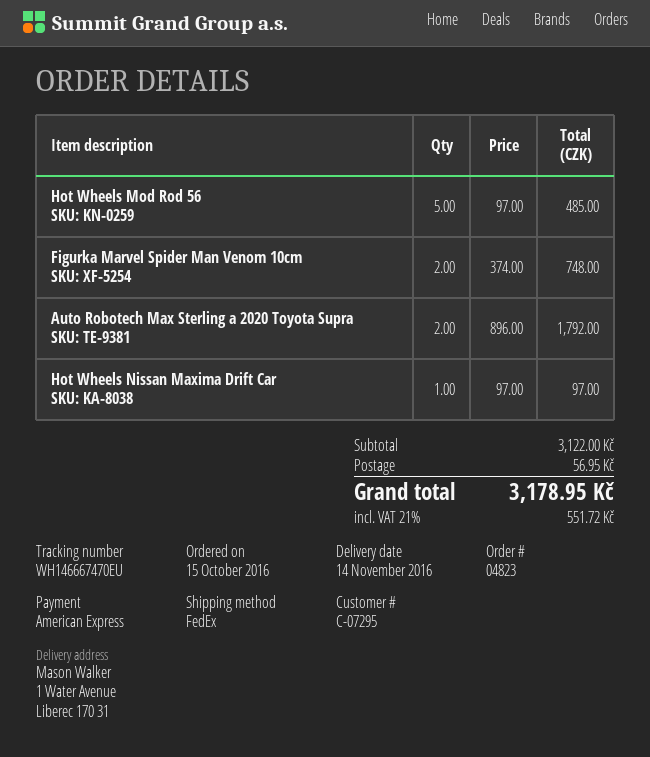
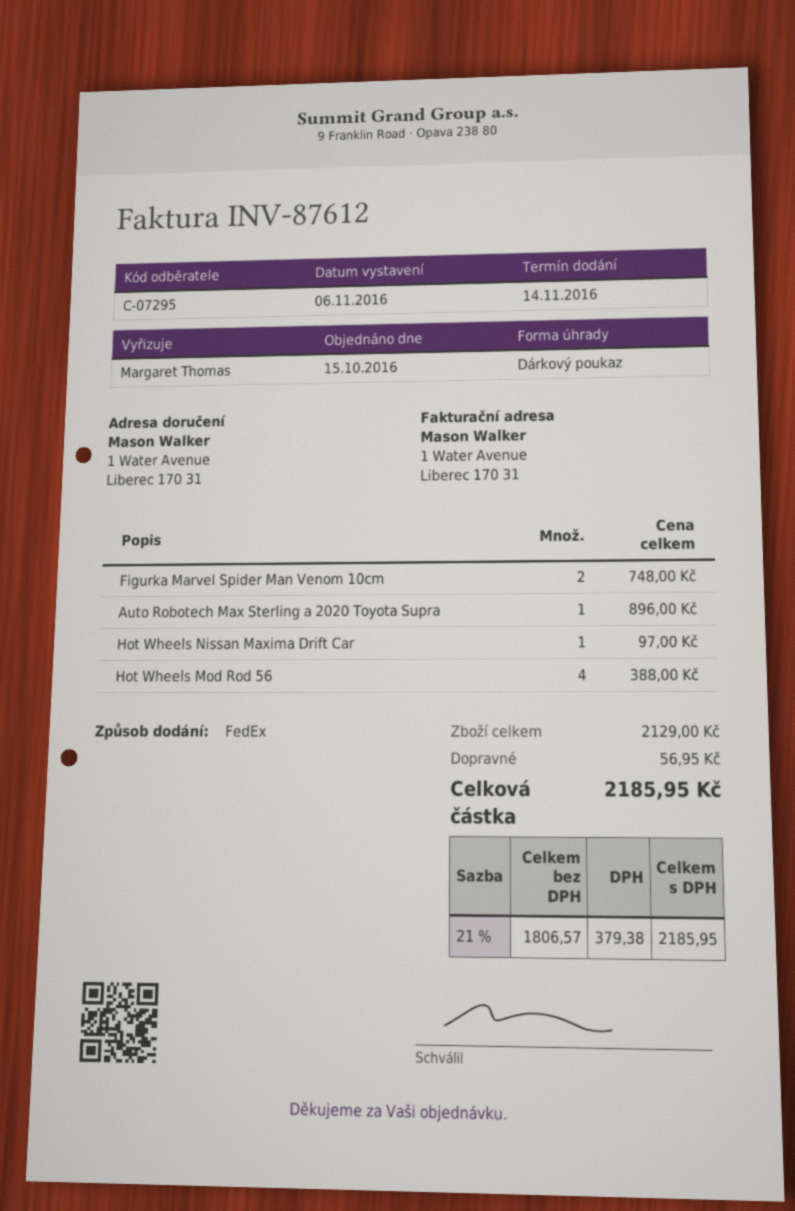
payment method: American Express -> gift card
Hot Wheels Mod Rod 56: 5 for 485.00 -> 4 for 388.00
Auto Robotech Max Sterling a 2020 Toyota Supra: 2 for 1792.00 -> 1 for 896.00
subtotal: 3122.00 -> 2129.00
tax: 21% = 551.72 -> 21% = 379.38
total: 3178.95 -> 2185.95

